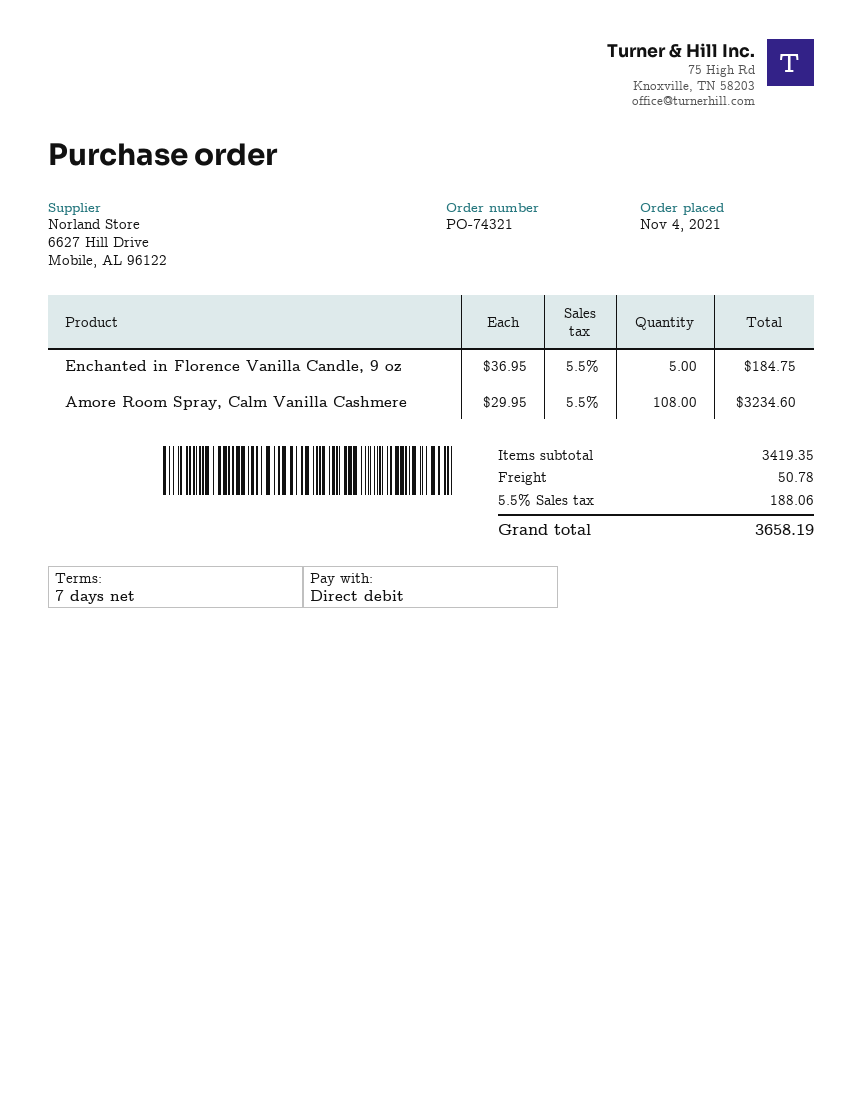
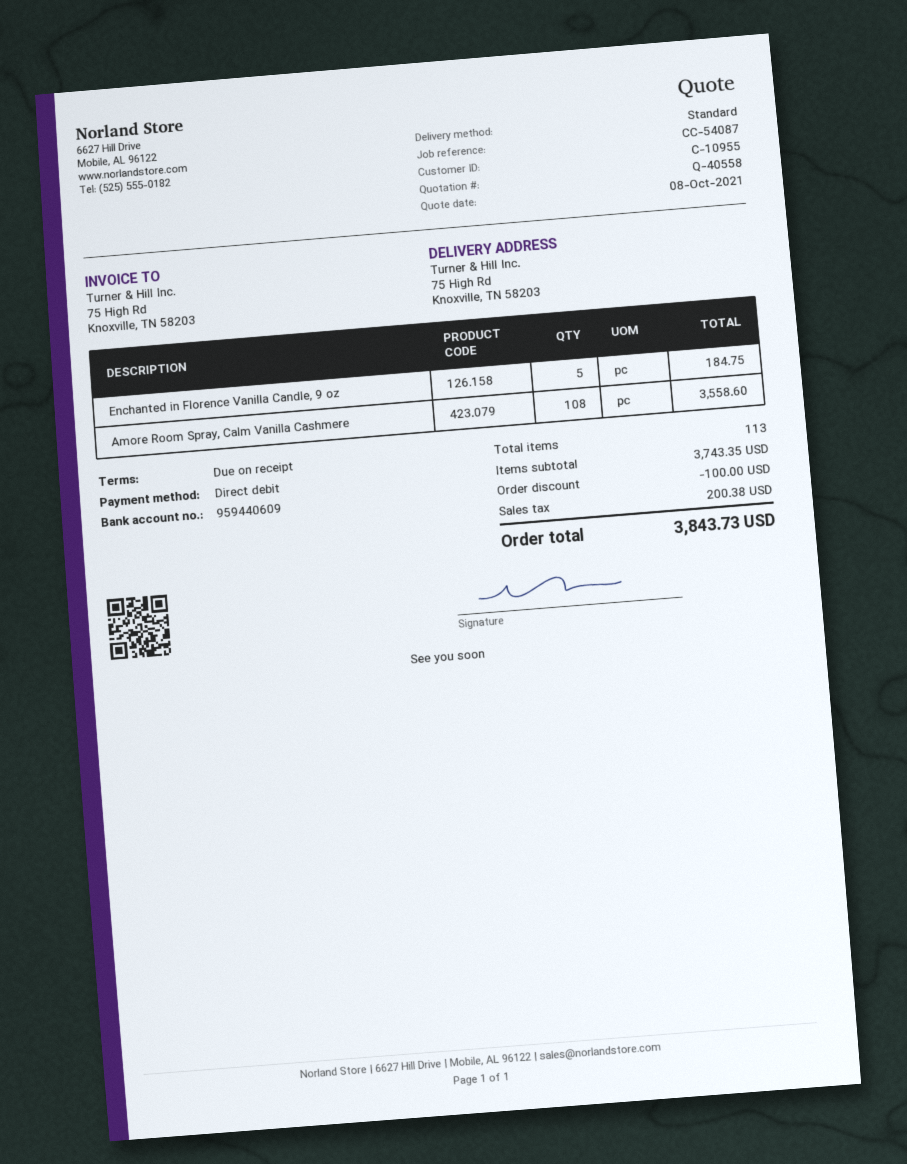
payment terms: 7 days -> on receipt
Amore Room Spray, Calm Vanilla Cashmere: 108 for 3234.60 -> 108 for 3558.60
subtotal: 3419.35 -> 3743.35
discount: none -> 100.00
shipping: 50.78 -> none
tax: 188.06 -> 200.38
total: 3658.19 -> 3843.73

